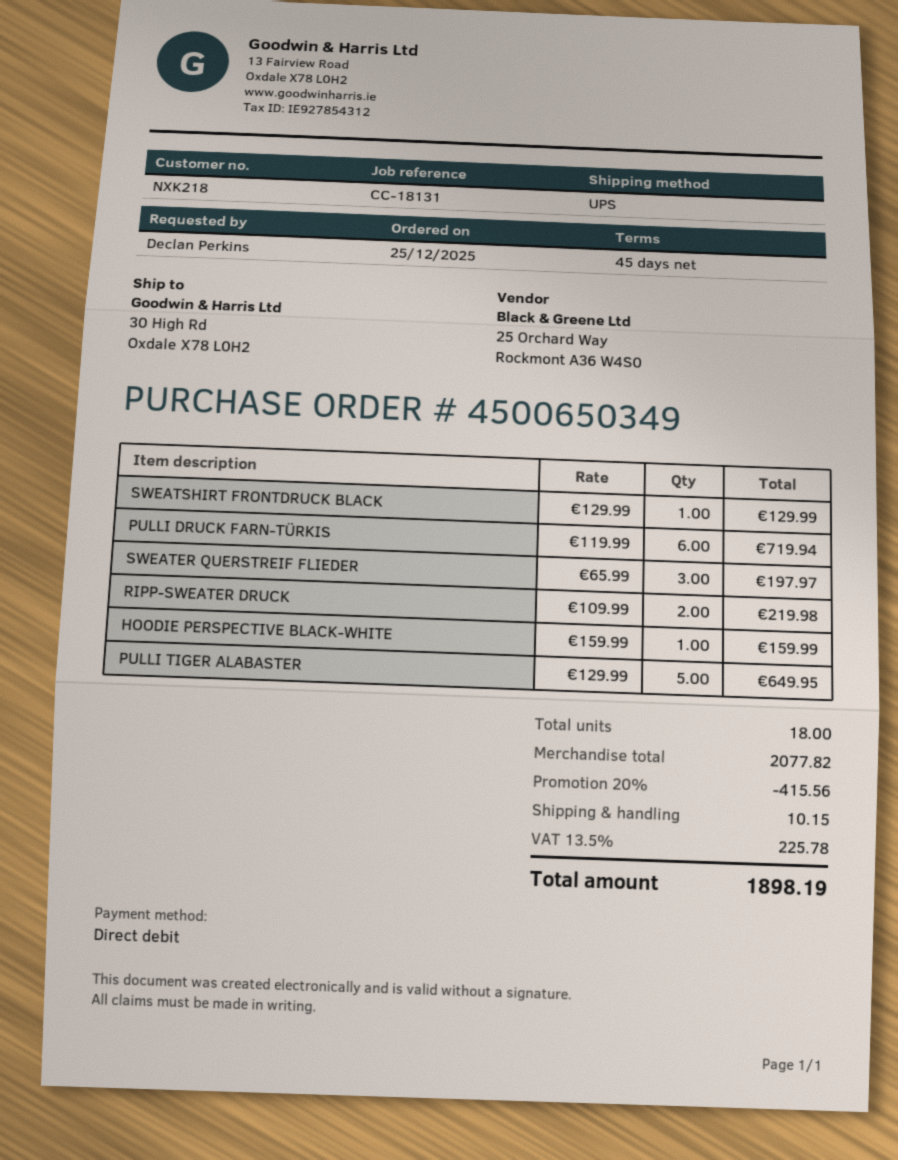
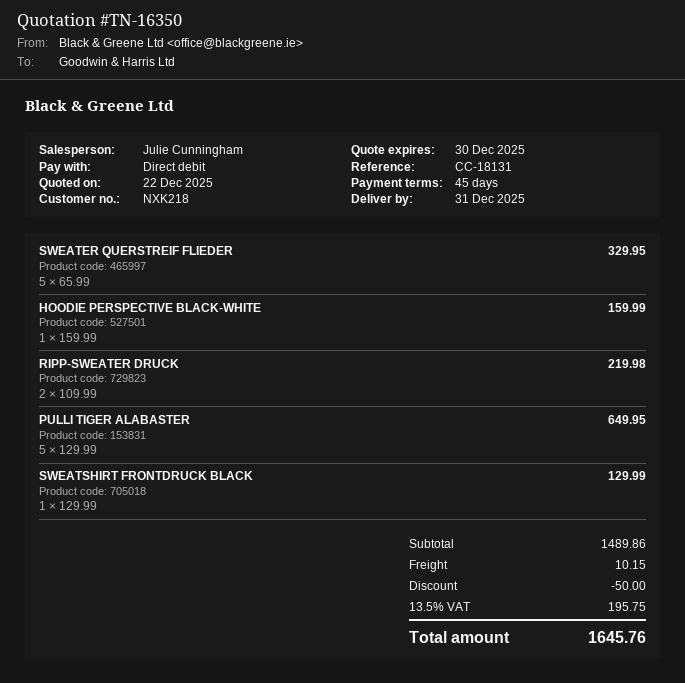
PULLI DRUCK FARN-TÜRKIS: 6 x 119.99 = 719.94 -> none
SWEATER QUERSTREIF FLIEDER: 3 x 65.99 = 197.97 -> 5 x 65.99 = 329.95
subtotal: 2077.82 -> 1489.86
discount: 415.56 -> 50.00
tax: 13.5% = 225.78 -> 13.5% = 195.75
total: 1898.19 -> 1645.76

